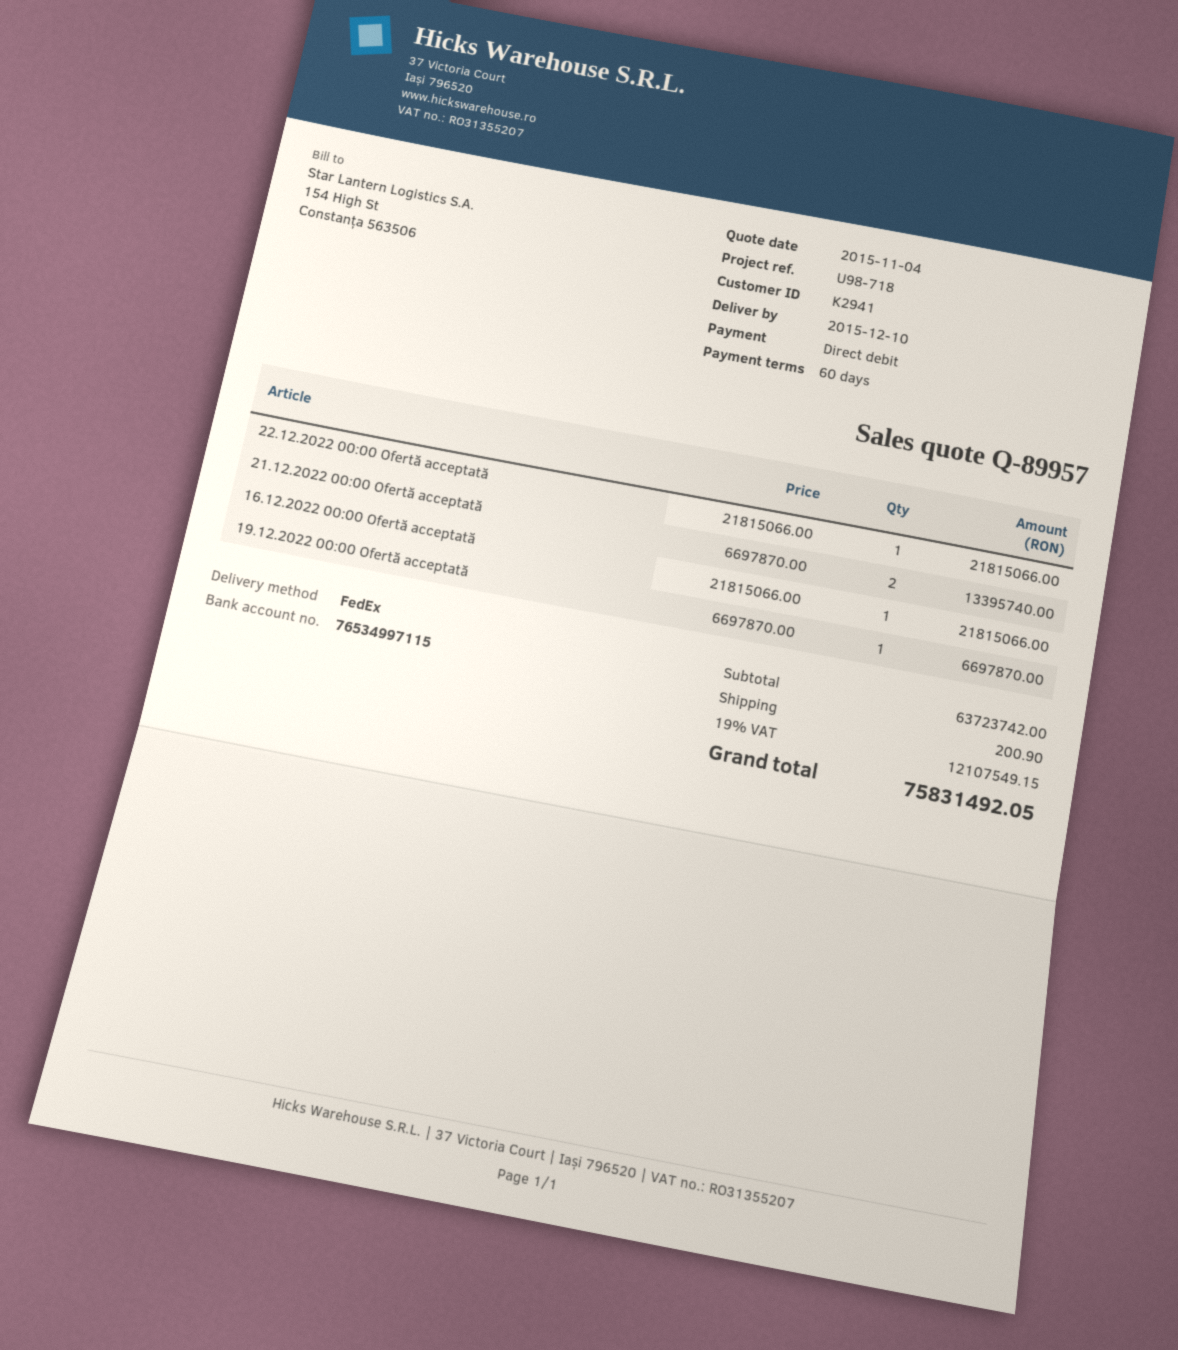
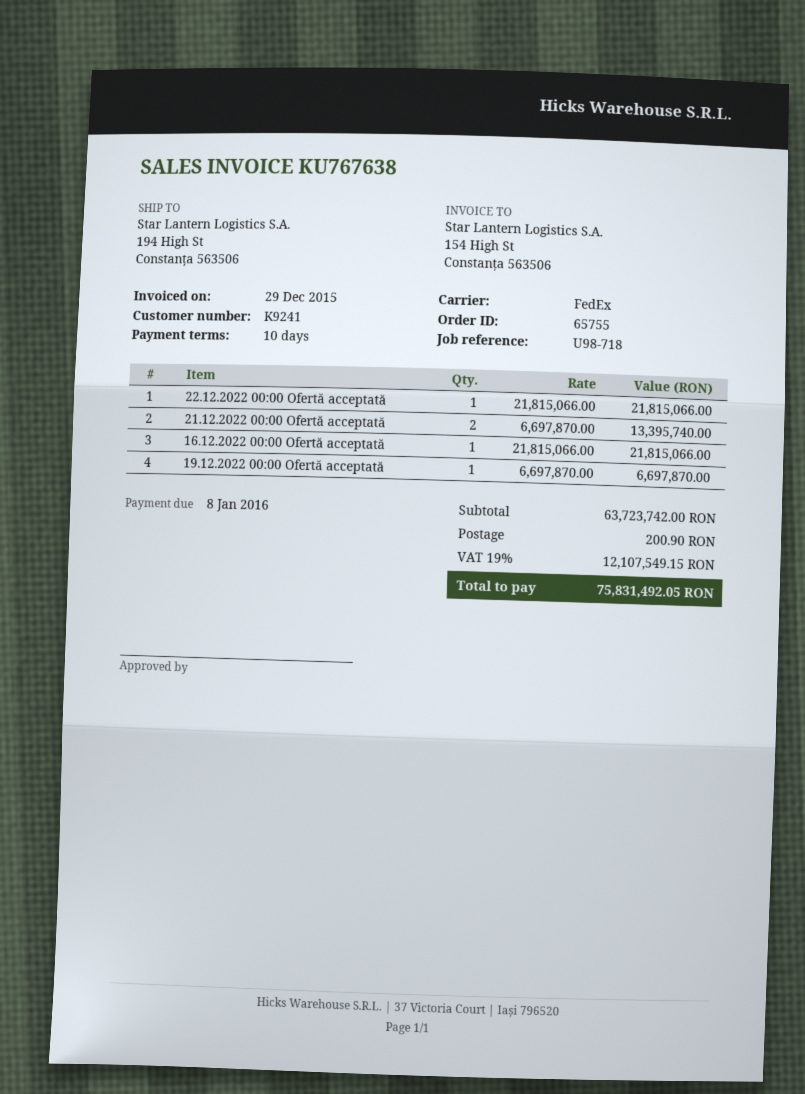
payment terms: 60 days -> 10 days
customer number: K2941 -> K9241

